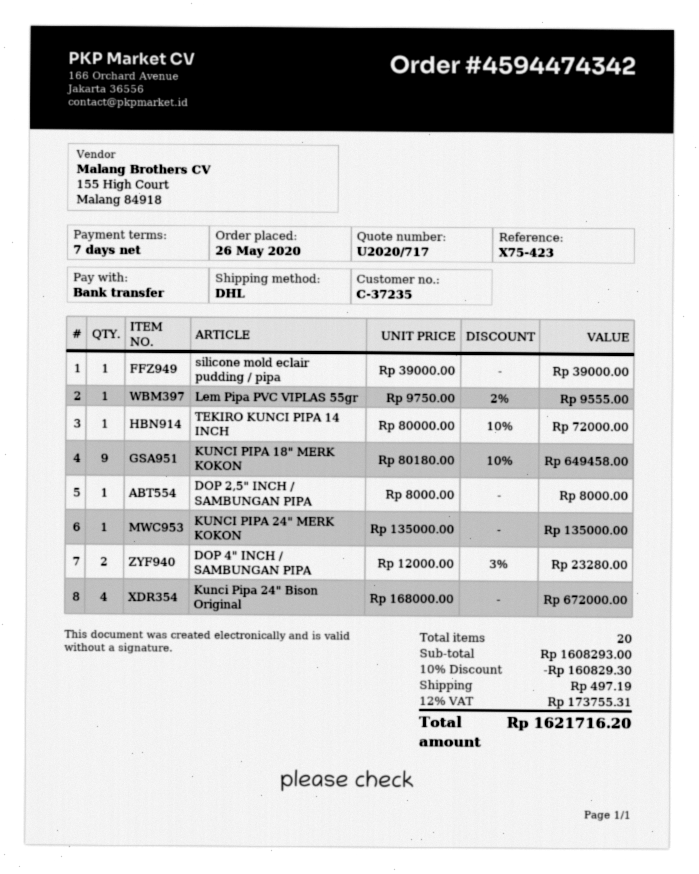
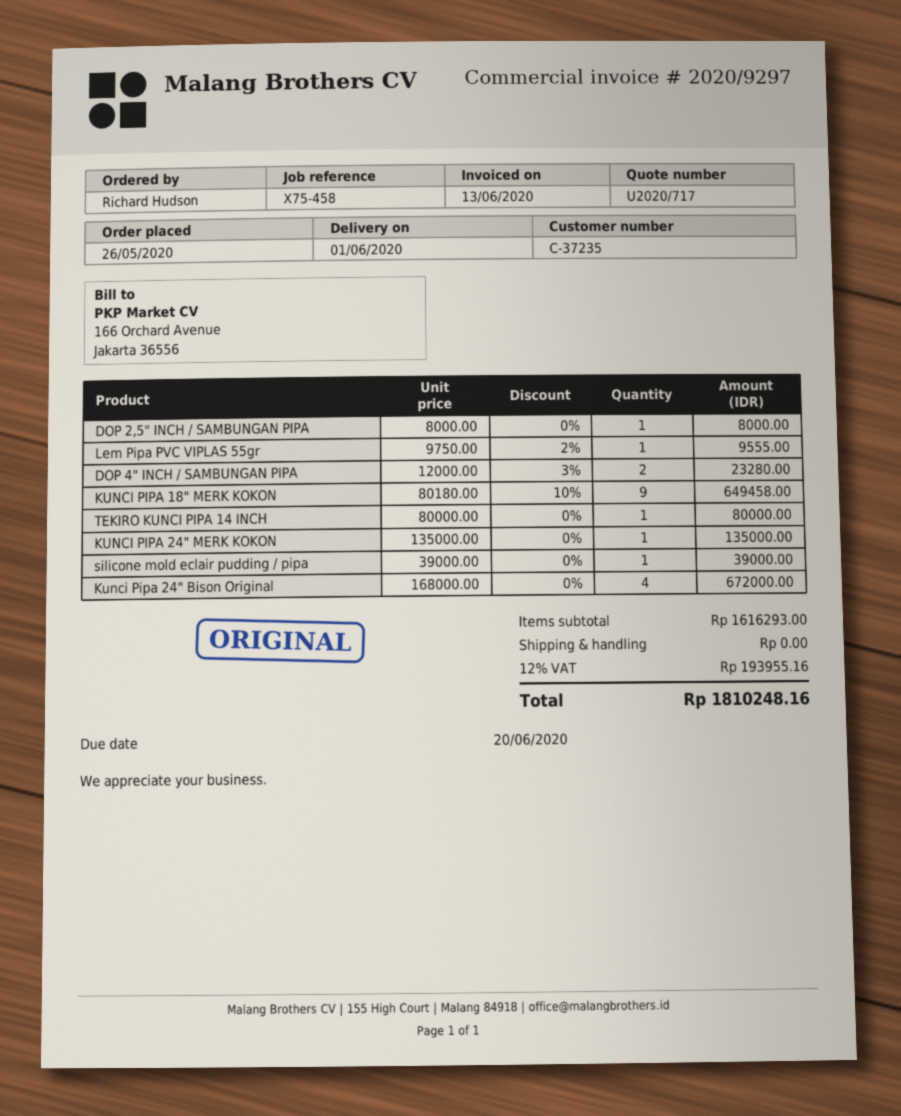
reference: X75-423 -> X75-458
TEKIRO KUNCI PIPA 14 INCH: 1 x 80000.00 - 10% = 72000.00 -> 1 x 80000.00 = 80000.00
subtotal: 1608293.00 -> 1616293.00
discount: 10% = 160829.30 -> none
shipping: 497.19 -> 0.00
tax: 12% = 173755.31 -> 12% = 193955.16
total: 1621716.20 -> 1810248.16

